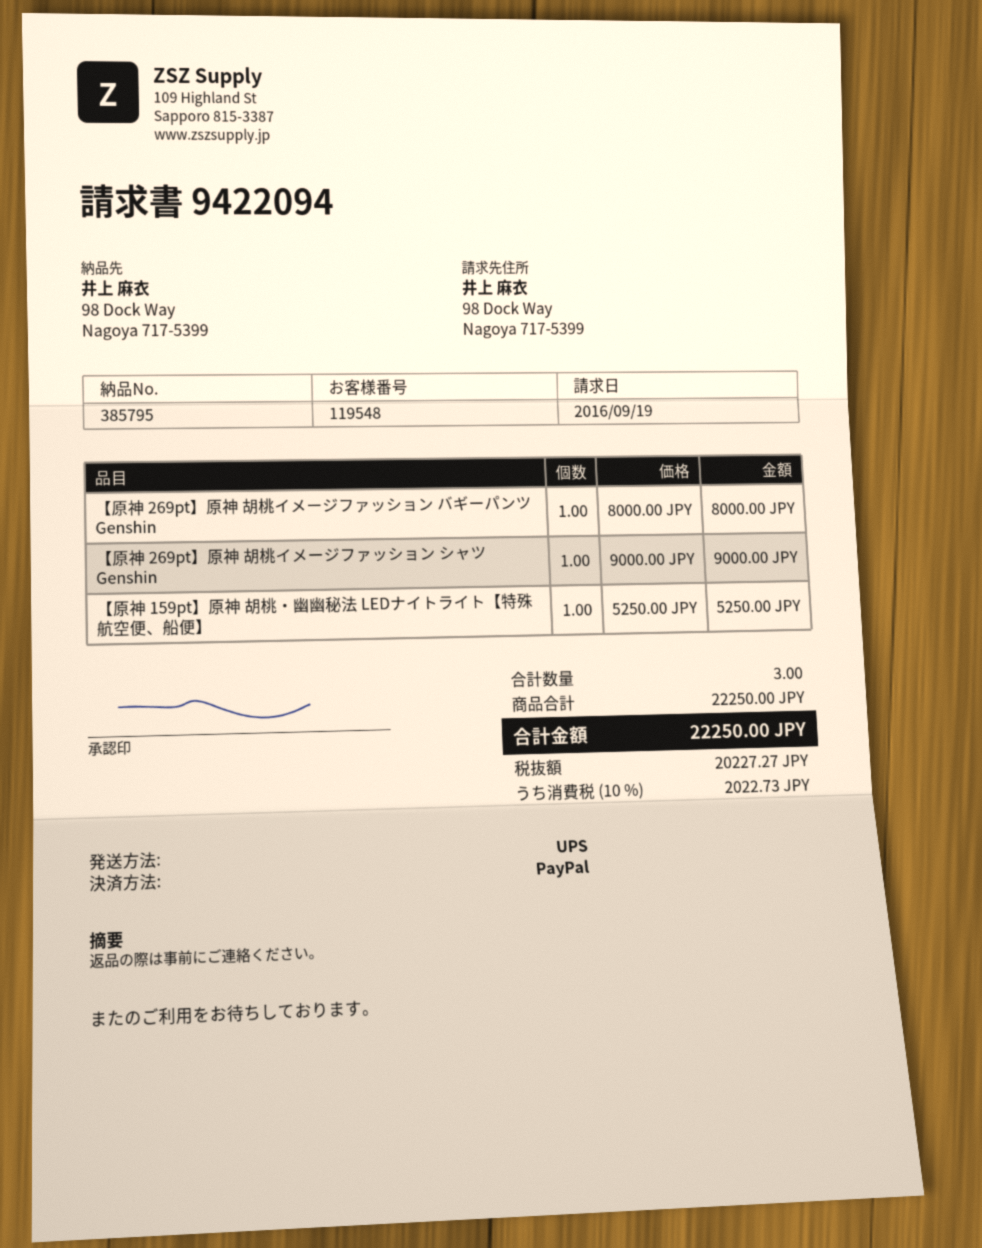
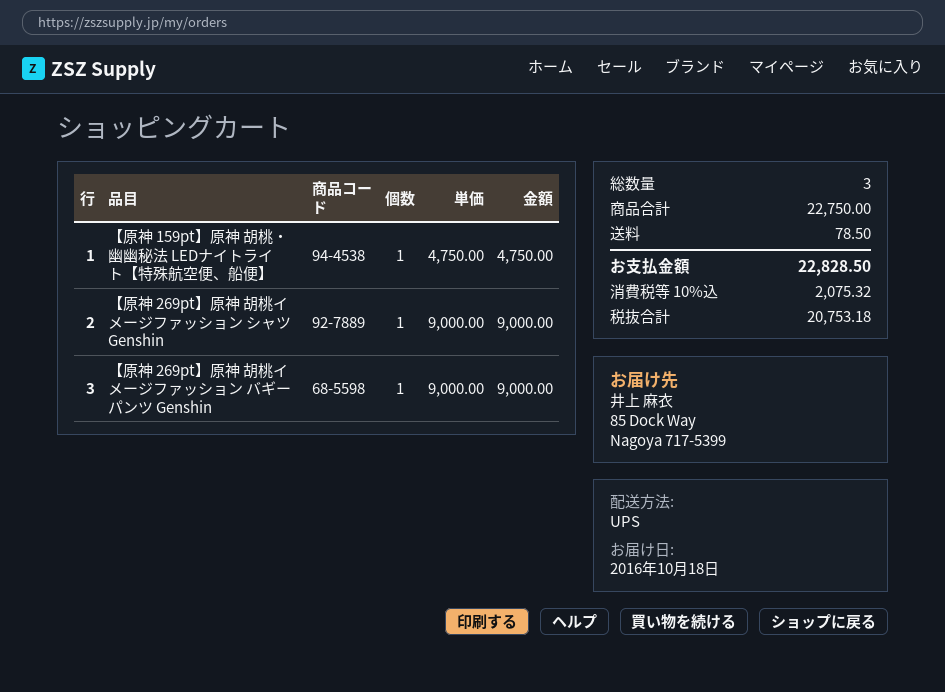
ship to: 98 Dock Way, Nagoya 717-5399 -> 85 Dock Way, Nagoya 717-5399
【原神 269pt】原神 胡桃イメージファッション バギーパンツ Genshin: 1 x 8000.00 = 8000.00 -> 1 x 9000.00 = 9000.00
【原神 159pt】原神 胡桃・幽幽秘法 LEDナイトライト【特殊航空便、船便】: 1 x 5250.00 = 5250.00 -> 1 x 4750.00 = 4750.00
subtotal: 22250.00 -> 22750.00
shipping: none -> 78.50
net: 20227.27 -> 20753.18
tax: 10% = 2022.73 -> 10% = 2075.32
total: 22250.00 -> 22828.50

